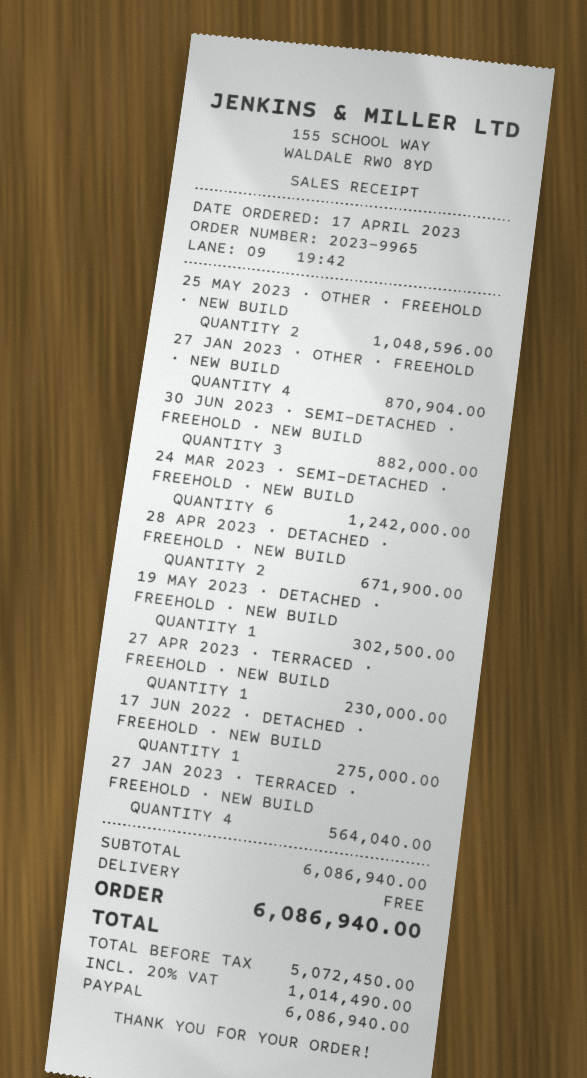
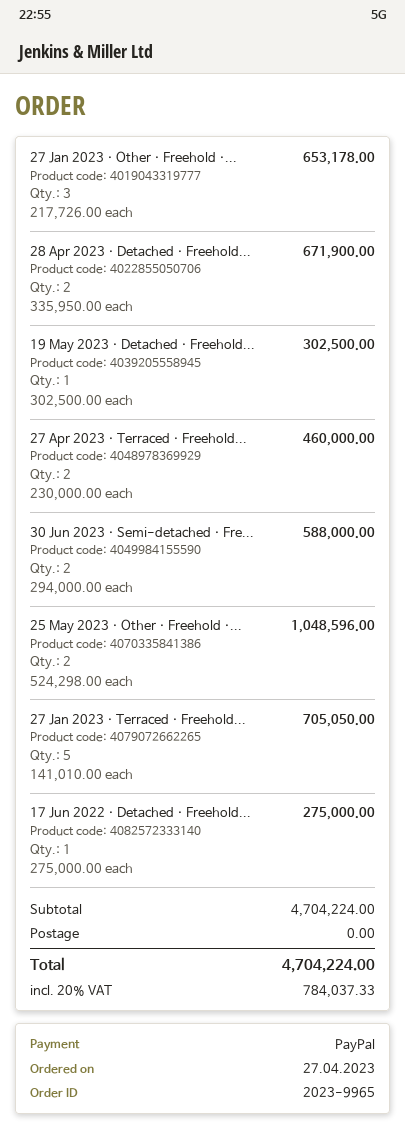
order date: 2023-04-17 -> 2023-04-27
27 JAN 2023 · OTHER · FREEHOLD · NEW BUILD: 4 for 870904.00 -> 3 for 653178.00
30 JUN 2023 · SEMI-DETACHED · FREEHOLD · NEW BUILD: 3 for 882000.00 -> 2 for 588000.00
24 MAR 2023 · SEMI-DETACHED · FREEHOLD · NEW BUILD: 6 for 1242000.00 -> none
27 APR 2023 · TERRACED · FREEHOLD · NEW BUILD: 1 for 230000.00 -> 2 for 460000.00
27 JAN 2023 · TERRACED · FREEHOLD · NEW BUILD: 4 for 564040.00 -> 5 for 705050.00
subtotal: 6086940.00 -> 4704224.00
tax: 20% = 1014490.00 -> 20% = 784037.33
total: 6086940.00 -> 4704224.00

